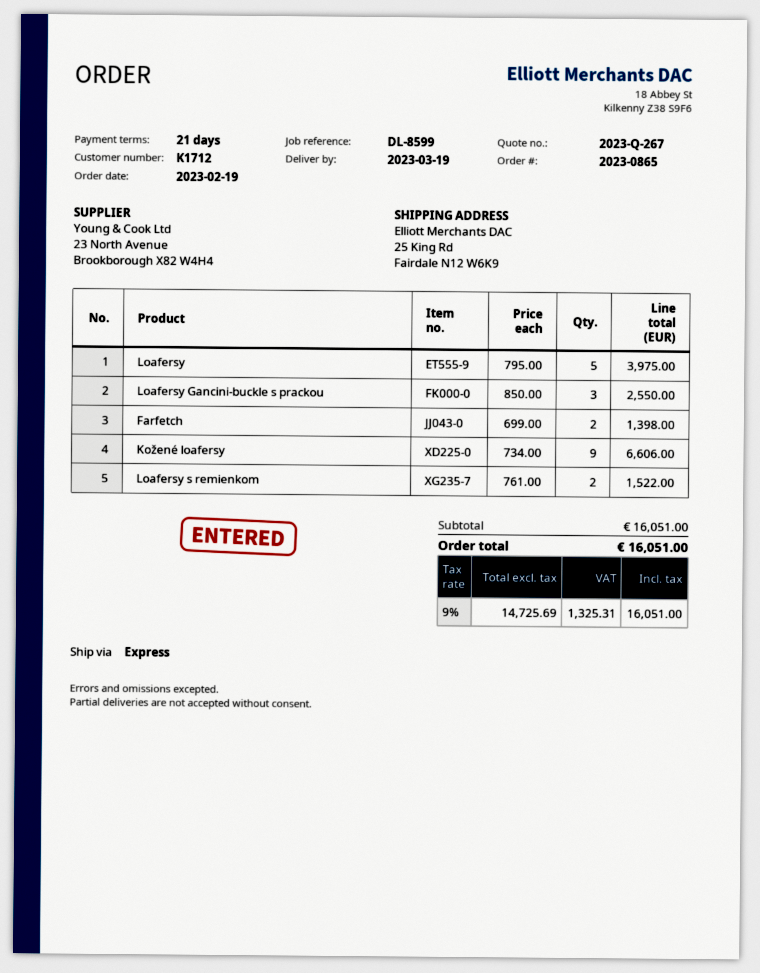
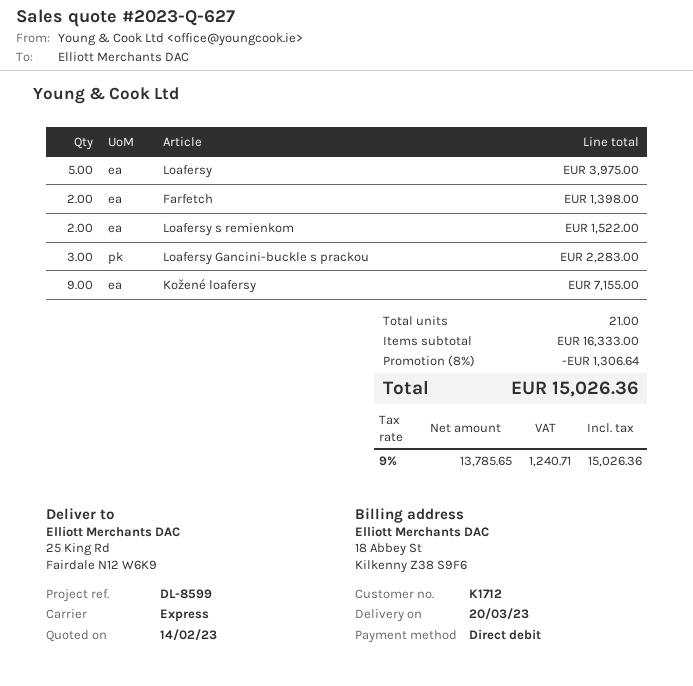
quote number: 2023-Q-267 -> 2023-Q-627
delivery date: 2023-03-19 -> 2023-03-20
Loafersy Gancini-buckle s prackou: 3 for 2550.00 -> 3 for 2283.00
Kožené loafersy: 9 for 6606.00 -> 9 for 7155.00
subtotal: 16051.00 -> 16333.00
discount: none -> 8% = 1306.64
net: 14725.69 -> 13785.65
tax: 9% = 1325.31 -> 9% = 1240.71
total: 16051.00 -> 15026.36

